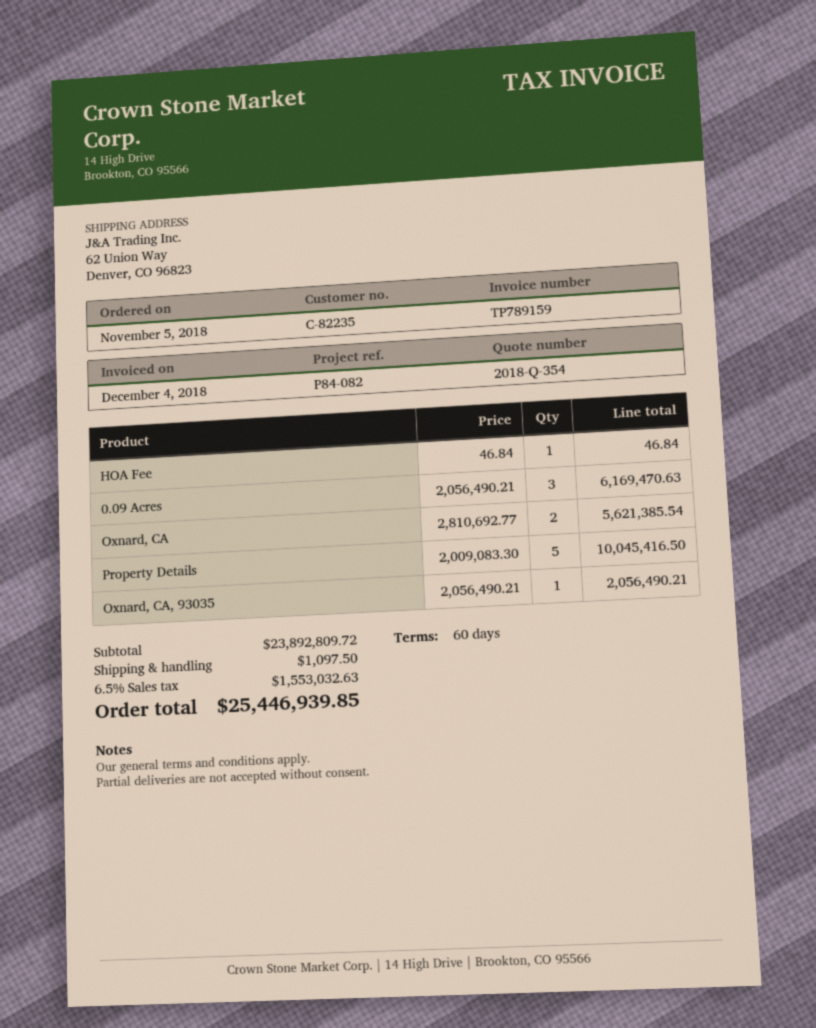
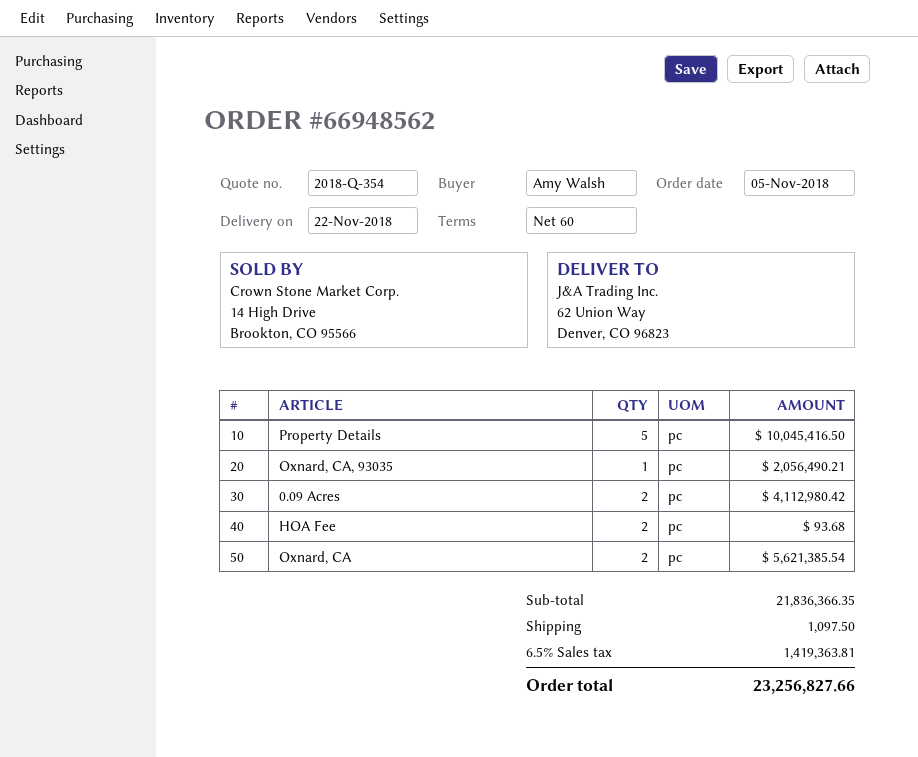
HOA Fee: 1 for 46.84 -> 2 for 93.68
0.09 Acres: 3 for 6169470.63 -> 2 for 4112980.42
subtotal: 23892809.72 -> 21836366.35
tax: 6.5% = 1553032.63 -> 6.5% = 1419363.81
total: 25446939.85 -> 23256827.66

